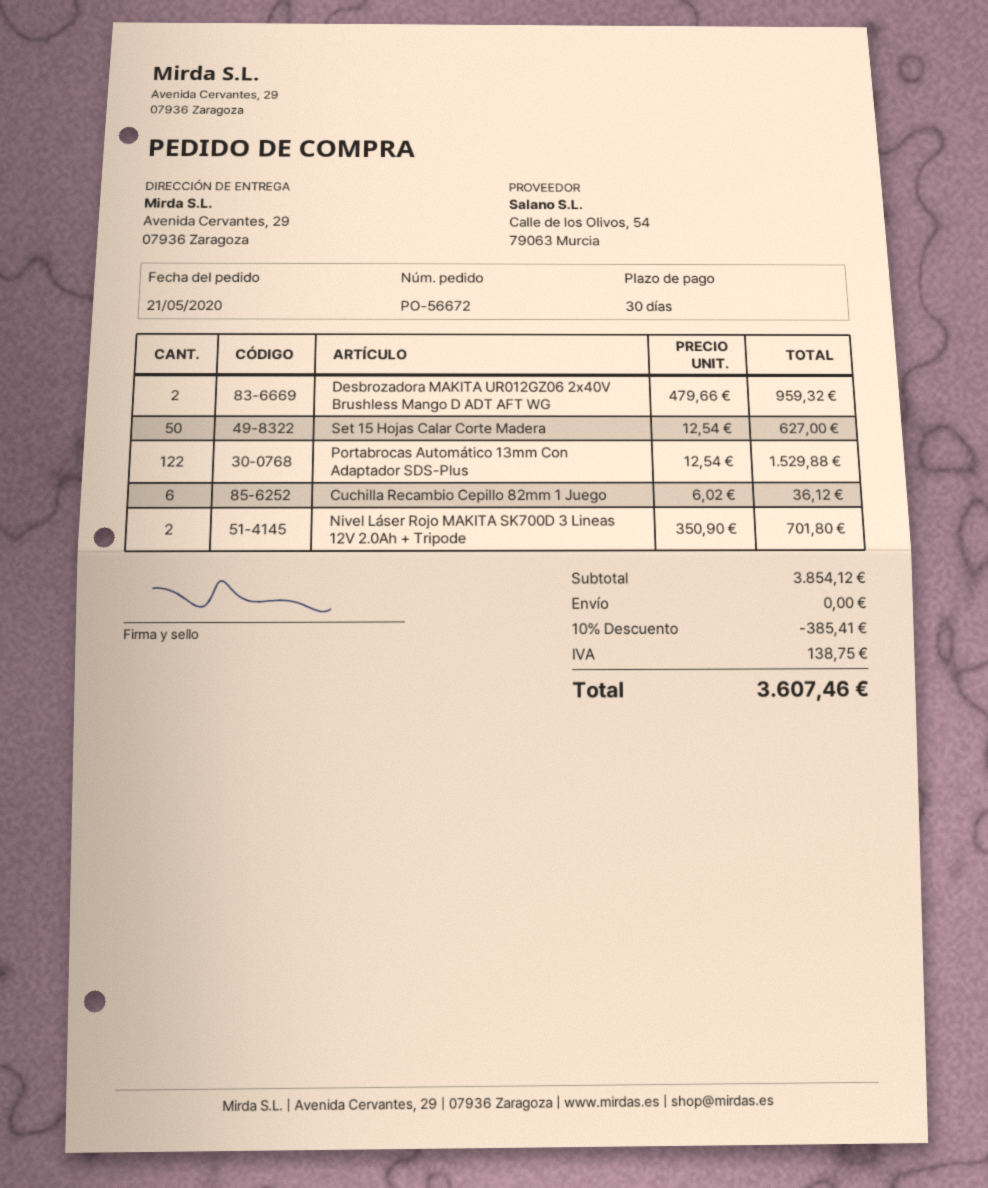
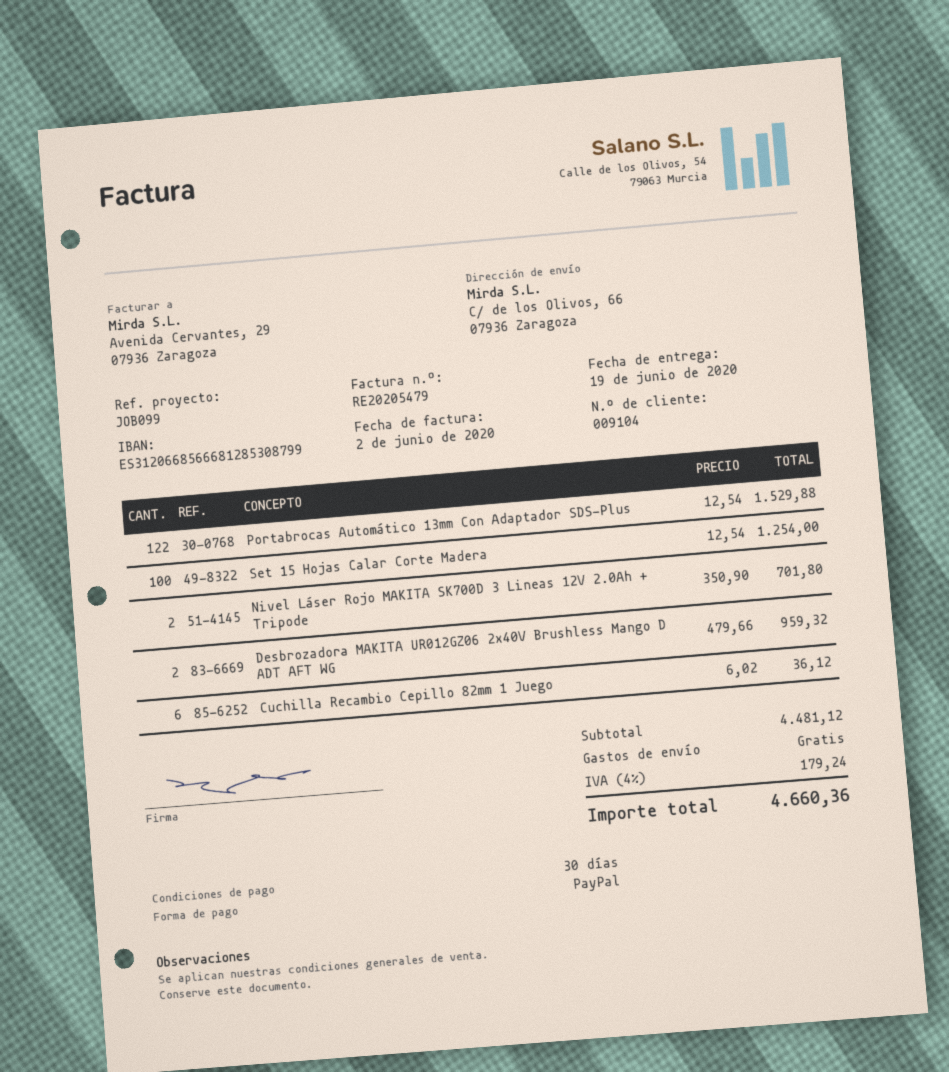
ship to: Avenida Cervantes, 29, 07936 Zaragoza -> C/ de los Olivos, 66, 07936 Zaragoza
Set 15 Hojas Calar Corte Madera: 50 x 12.54 = 627.00 -> 100 x 12.54 = 1254.00
subtotal: 3854.12 -> 4481.12
discount: 10% = 385.41 -> none
tax: 138.75 -> 179.24
total: 3607.46 -> 4660.36

